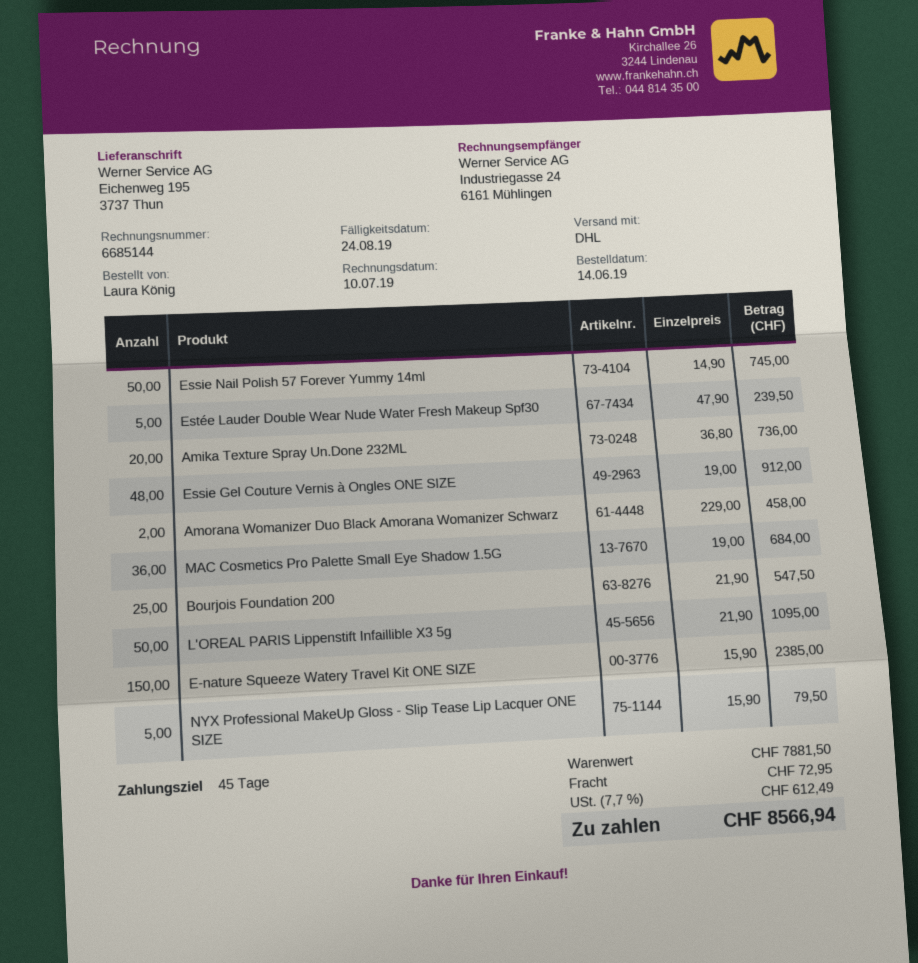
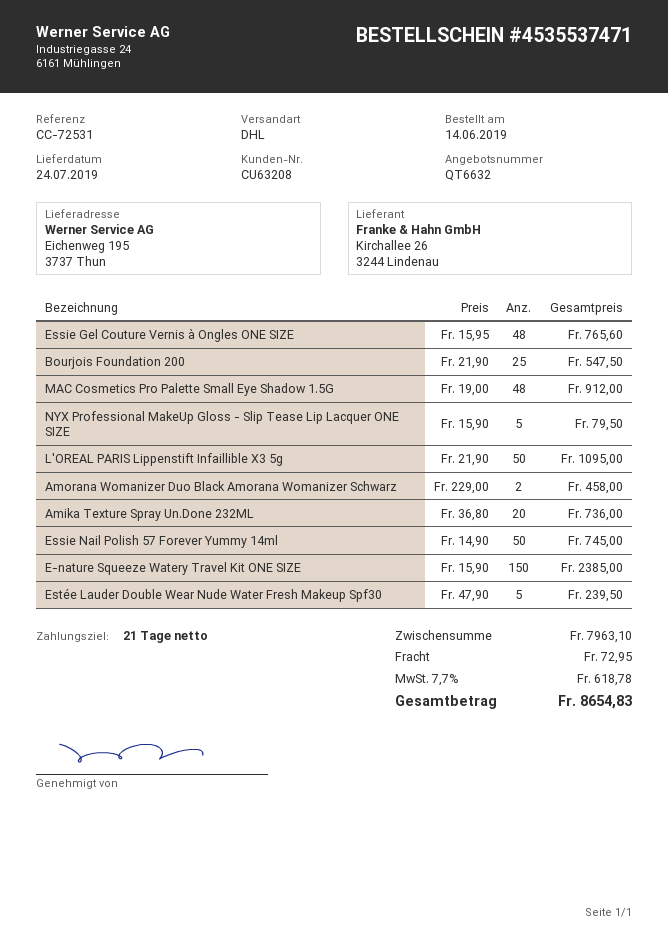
payment terms: 45 days -> 21 days
Essie Gel Couture Vernis à Ongles ONE SIZE: 48 x 19.00 = 912.00 -> 48 x 15.95 = 765.60
MAC Cosmetics Pro Palette Small Eye Shadow 1.5G: 36 x 19.00 = 684.00 -> 48 x 19.00 = 912.00
subtotal: 7881.50 -> 7963.10
tax: 7.7% = 612.49 -> 7.7% = 618.78
total: 8566.94 -> 8654.83

